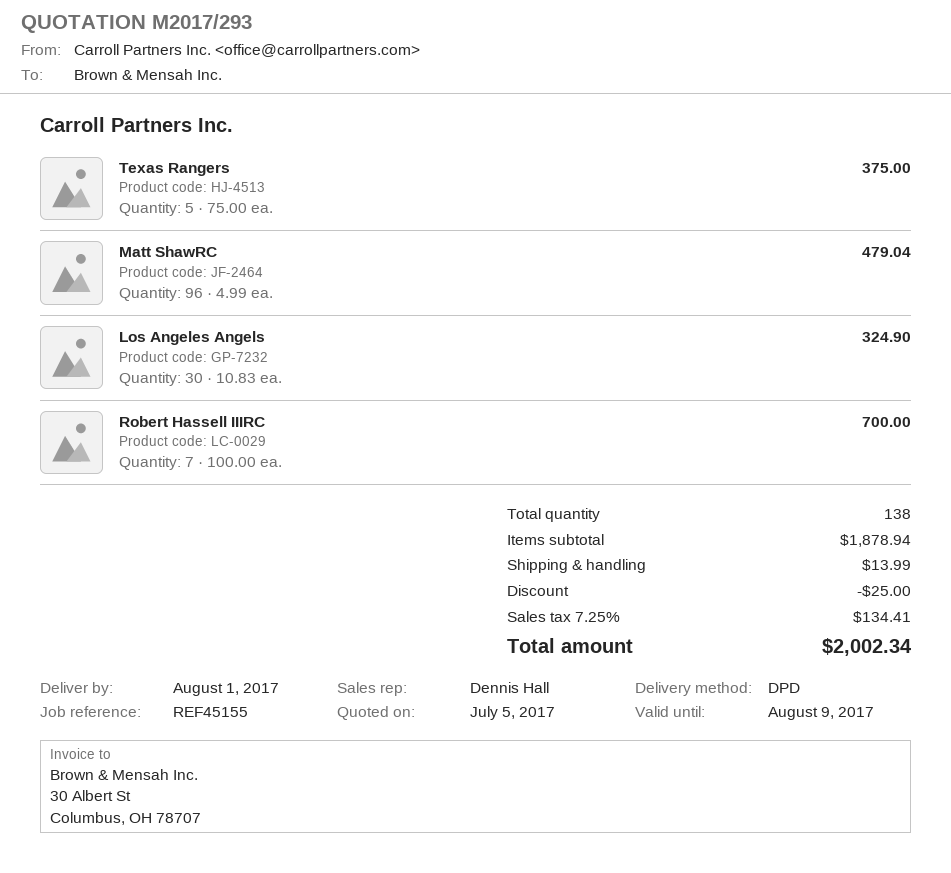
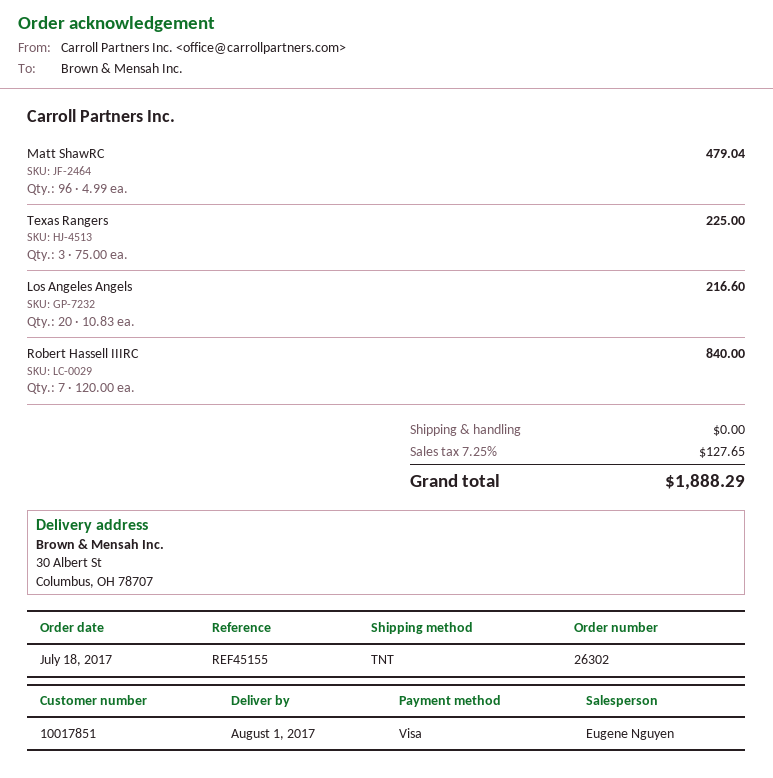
sales rep: Dennis Hall -> Eugene Nguyen
shipping method: DPD -> TNT
Texas Rangers: 5 x 75.00 = 375.00 -> 3 x 75.00 = 225.00
Los Angeles Angels: 30 x 10.83 = 324.90 -> 20 x 10.83 = 216.60
Robert Hassell IIIRC: 7 x 100.00 = 700.00 -> 7 x 120.00 = 840.00
discount: 25.00 -> none
shipping: 13.99 -> 0.00
tax: 7.25% = 134.41 -> 7.25% = 127.65
total: 2002.34 -> 1888.29

